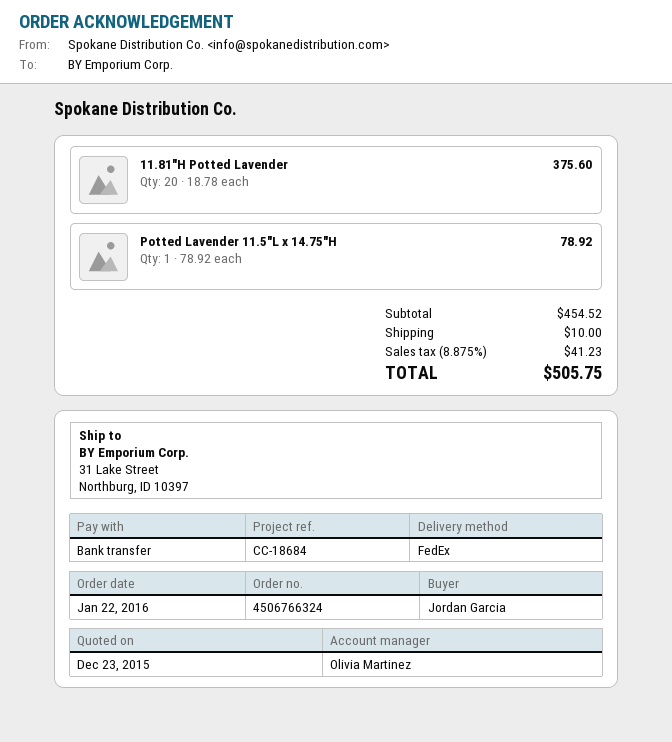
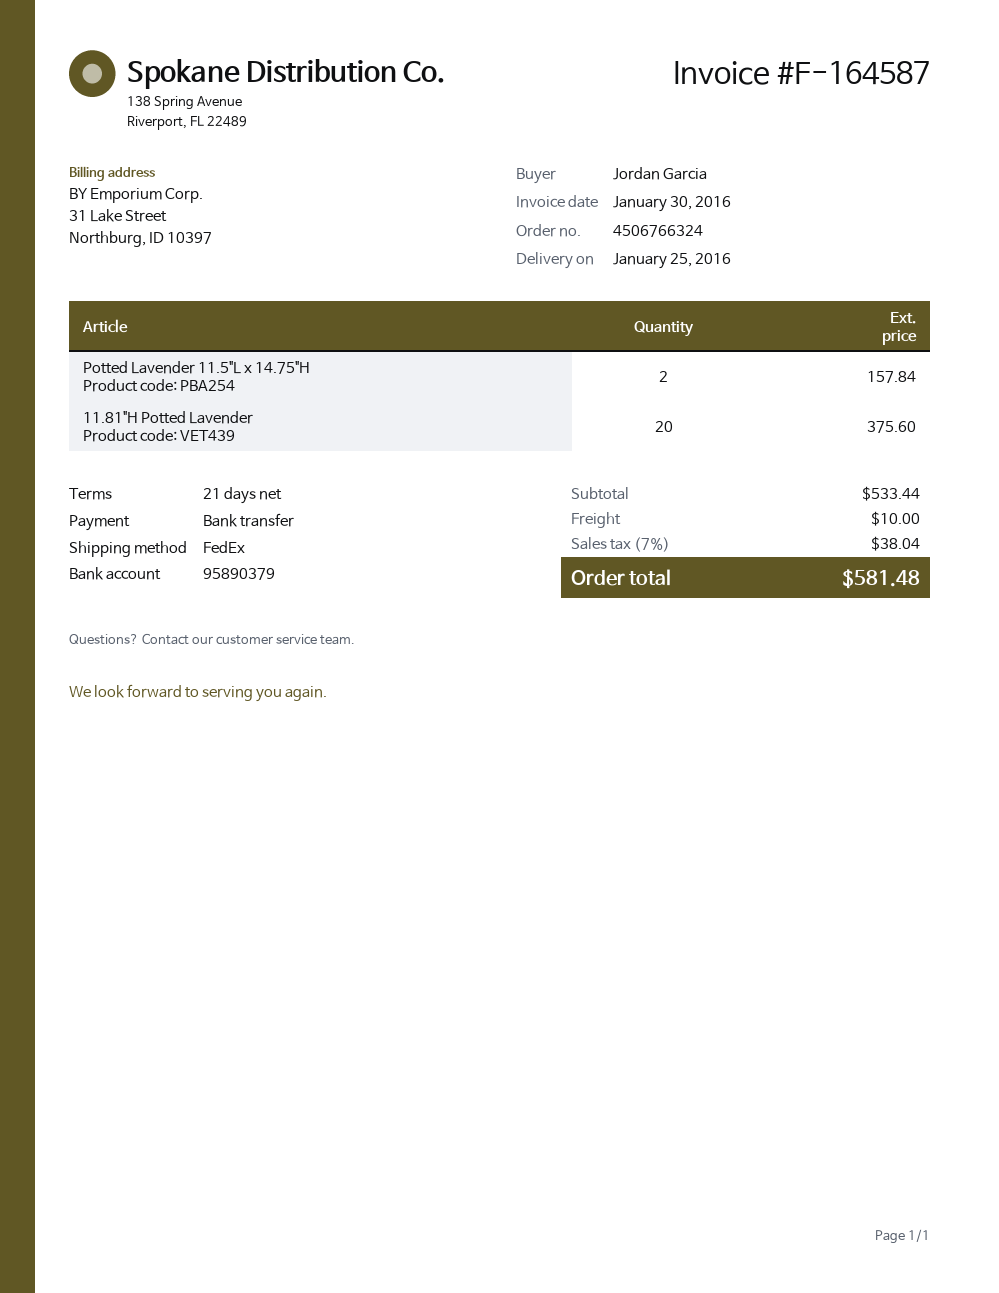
Potted Lavender 11.5"L x 14.75"H: 1 for 78.92 -> 2 for 157.84
subtotal: 454.52 -> 533.44
tax: 8.875% = 41.23 -> 7% = 38.04
total: 505.75 -> 581.48

